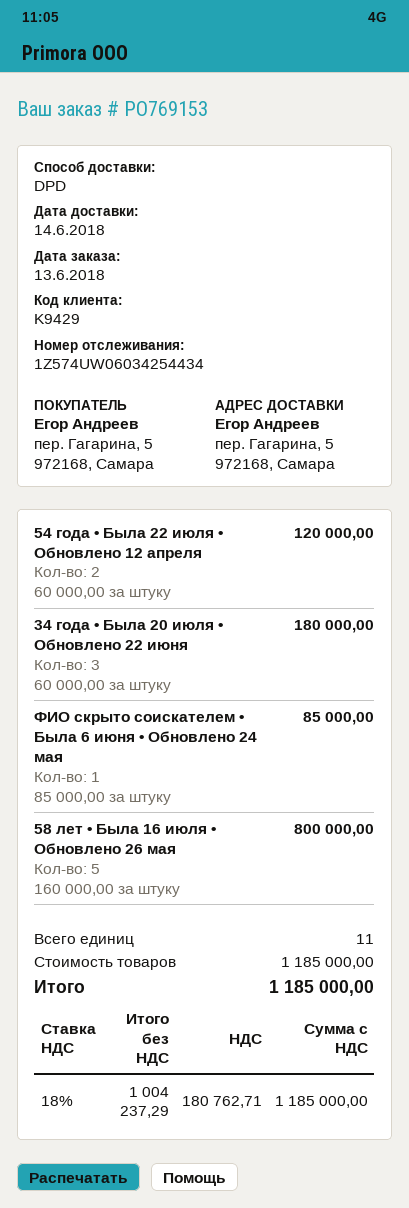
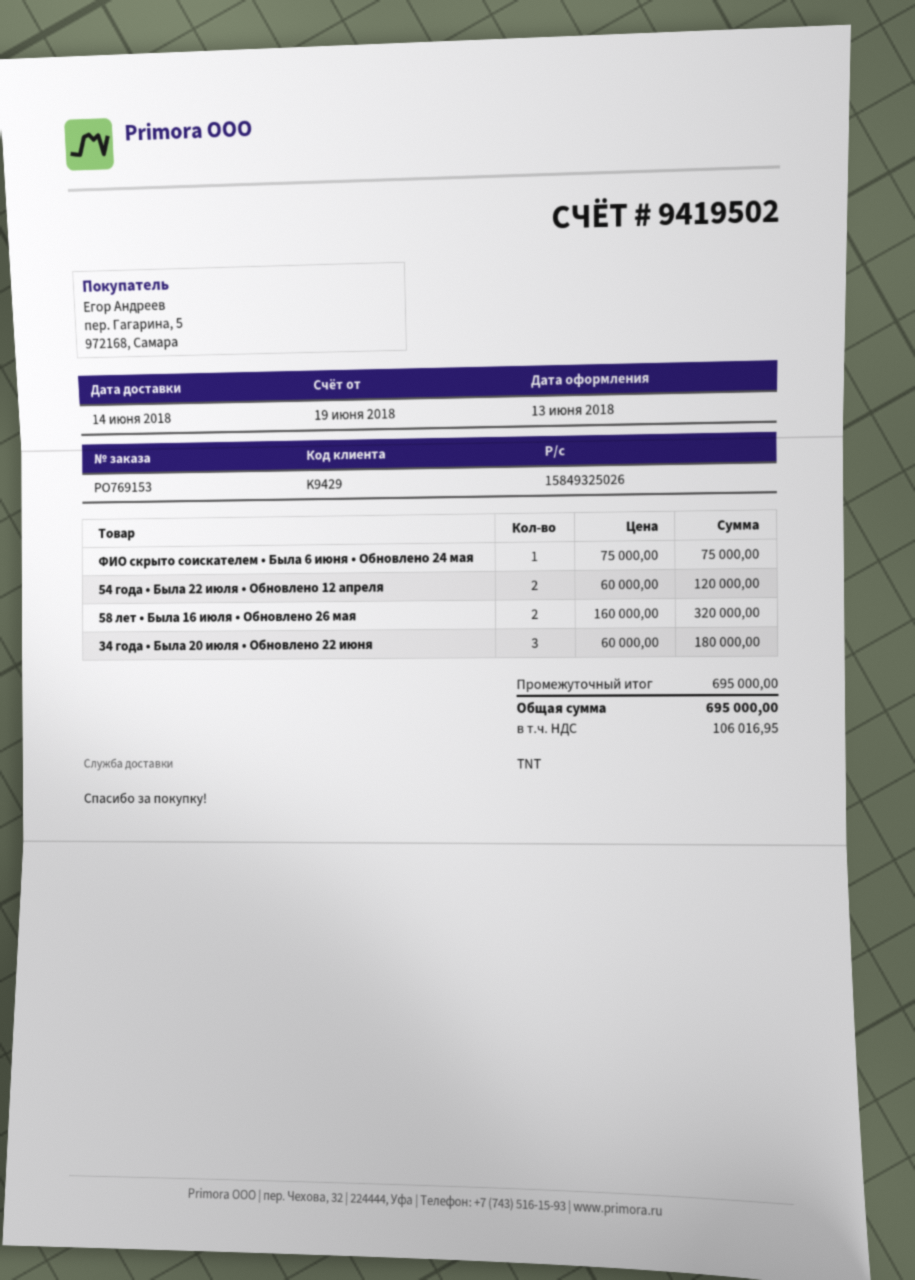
shipping method: DPD -> TNT
ФИО скрыто соискателем • Была 6 июня • Обновлено 24 мая: 1 x 85000.00 = 85000.00 -> 1 x 75000.00 = 75000.00
58 лет • Была 16 июля • Обновлено 26 мая: 5 x 160000.00 = 800000.00 -> 2 x 160000.00 = 320000.00
subtotal: 1185000.00 -> 695000.00
tax: 180762.71 -> 106016.95
total: 1185000.00 -> 695000.00

